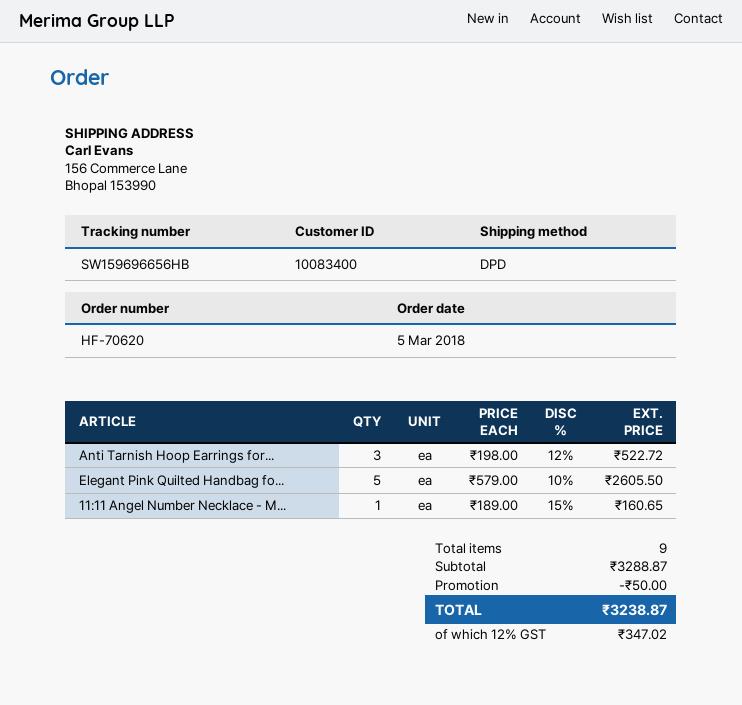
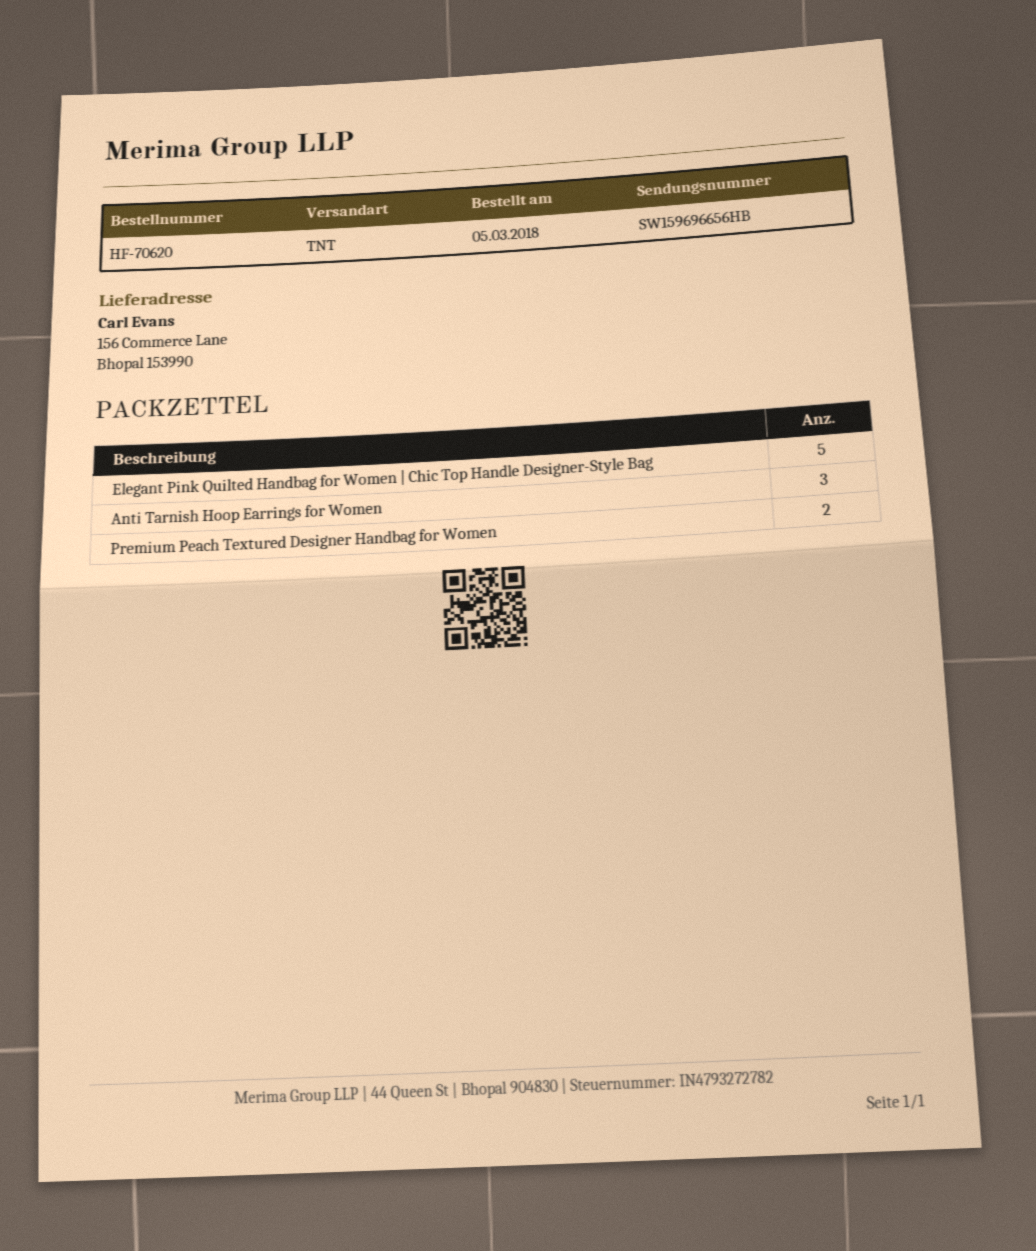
shipping method: DPD -> TNT
11:11 Angel Number Necklace - M...: 1 -> none
Premium Peach Textured Designer Handbag for Women: none -> 2

